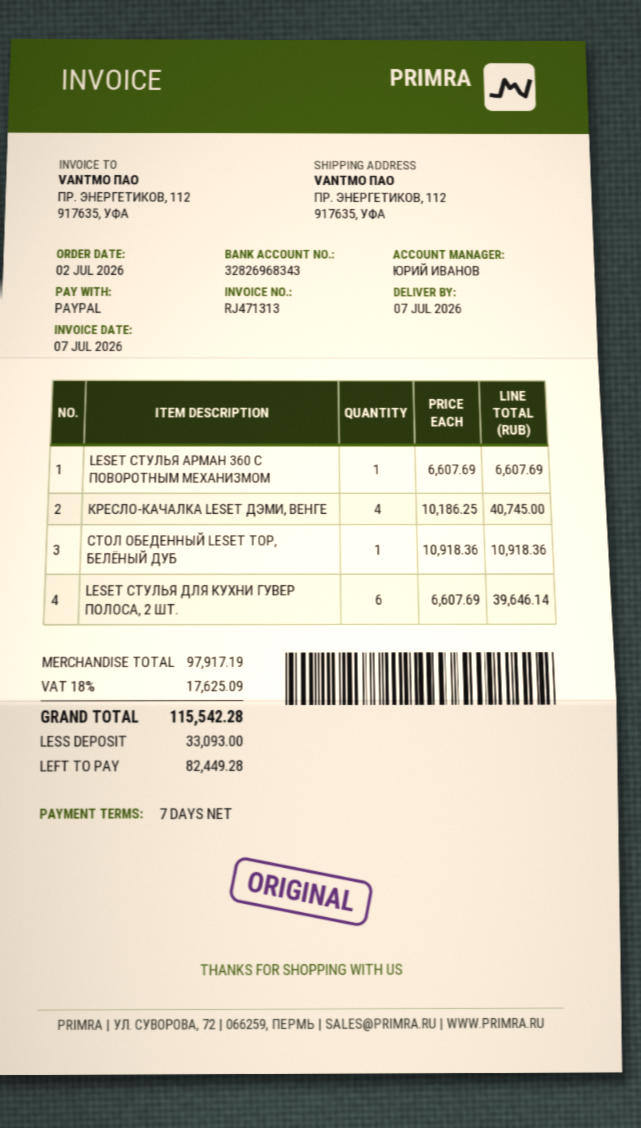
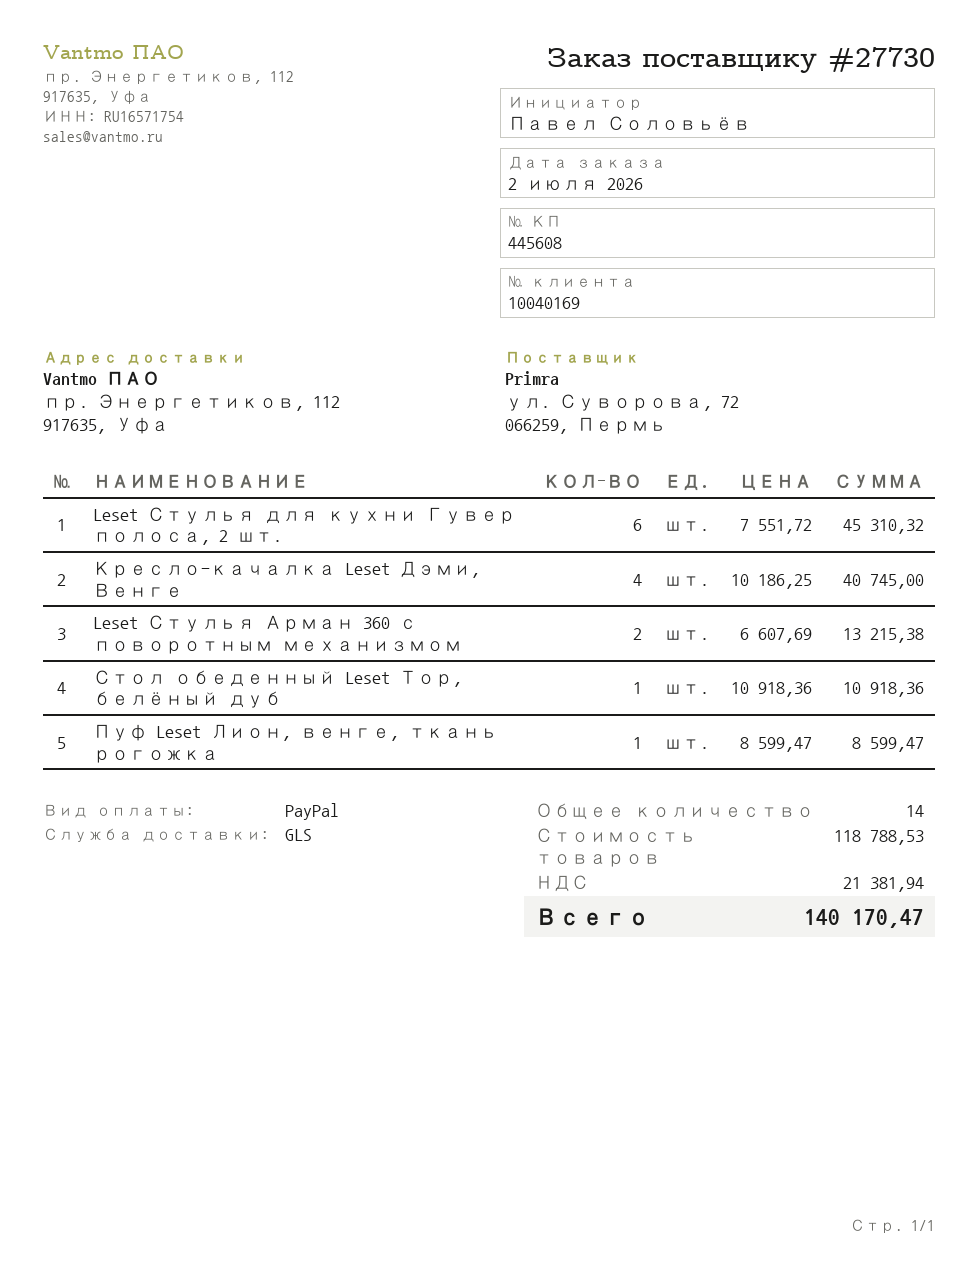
LESET СТУЛЬЯ АРМАН 360 С ПОВОРОТНЫМ МЕХАНИЗМОМ: 1 x 6607.69 = 6607.69 -> 2 x 6607.69 = 13215.38
LESET СТУЛЬЯ ДЛЯ КУХНИ ГУВЕР ПОЛОСА, 2 ШТ.: 6 x 6607.69 = 39646.14 -> 6 x 7551.72 = 45310.32
Пуф Leset Лион, венге, ткань рогожка: none -> 1 x 8599.47 = 8599.47
subtotal: 97917.19 -> 118788.53
tax: 17625.09 -> 21381.94
total: 115542.28 -> 140170.47

